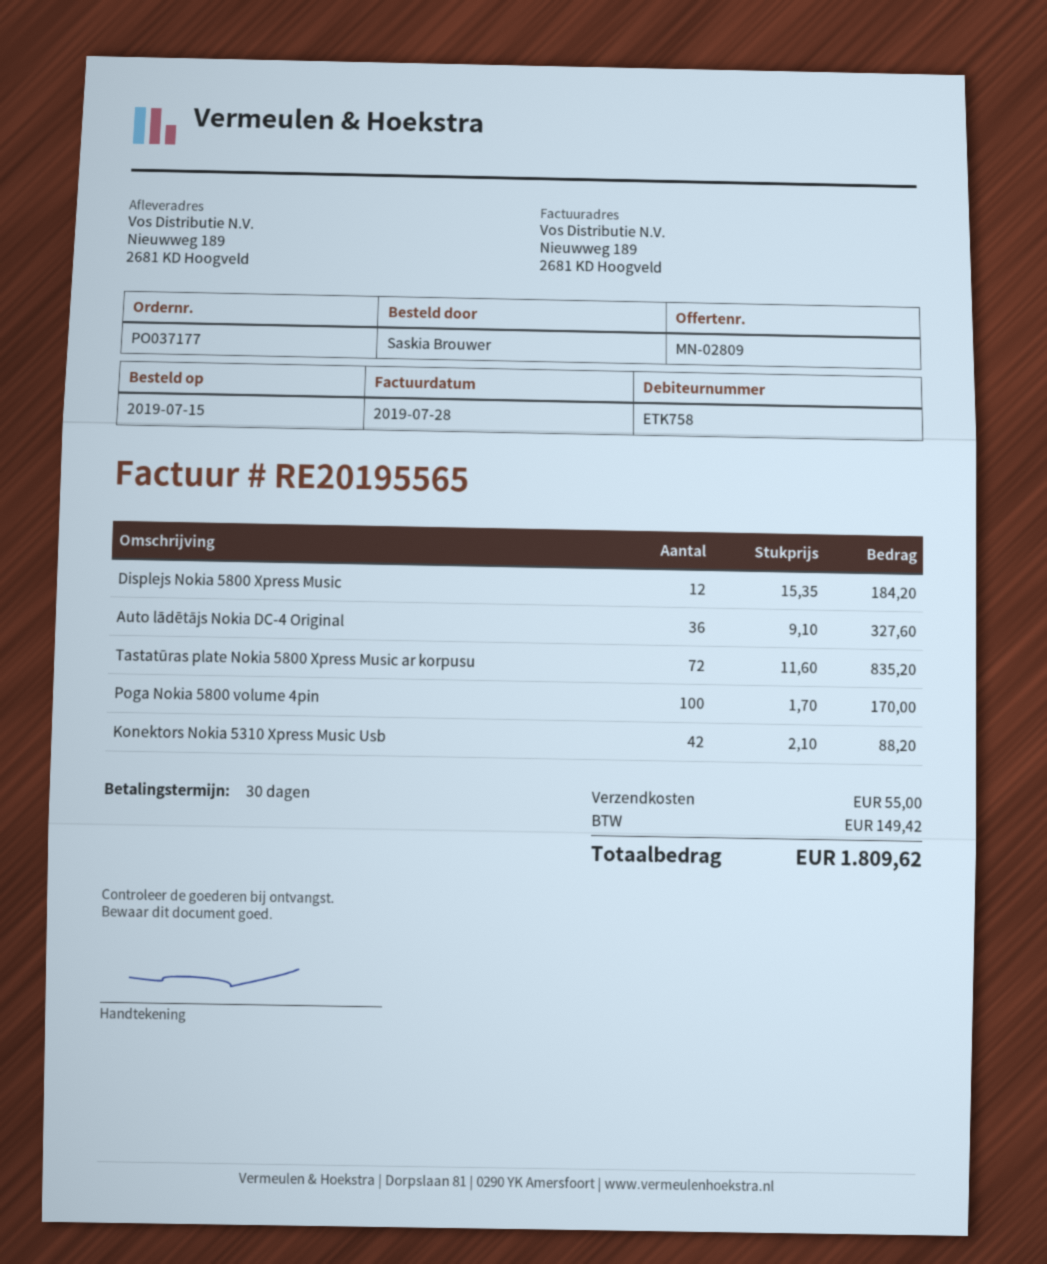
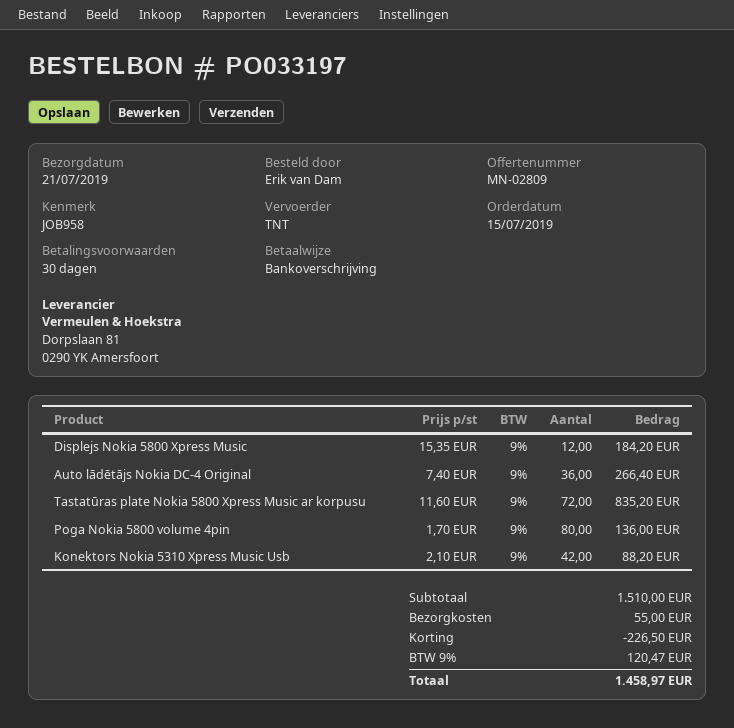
order number: PO037177 -> PO033197
ordered by: Saskia Brouwer -> Erik van Dam
Auto lādētājs Nokia DC-4 Original: 36 x 9.10 = 327.60 -> 36 x 7.40 = 266.40
Poga Nokia 5800 volume 4pin: 100 x 1.70 = 170.00 -> 80 x 1.70 = 136.00
discount: none -> 226.50
tax: 149.42 -> 120.47
total: 1809.62 -> 1458.97

